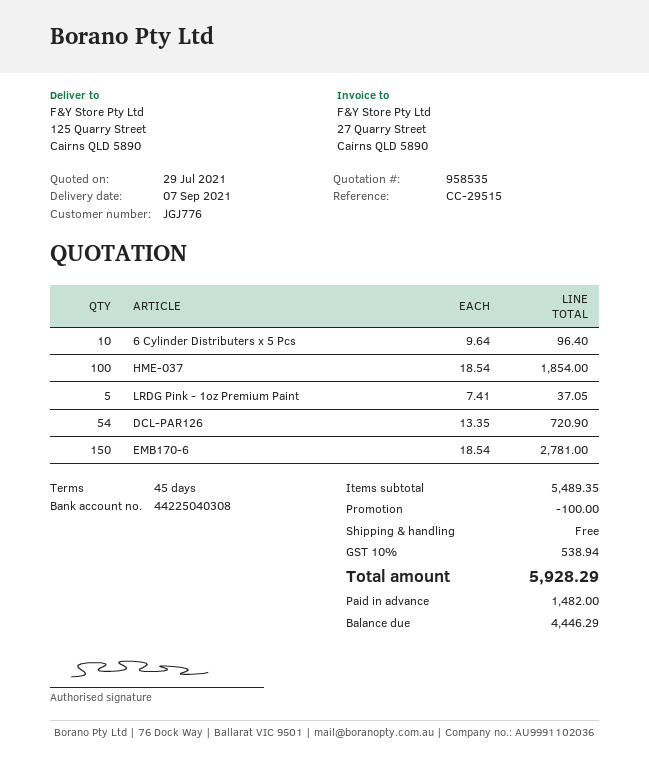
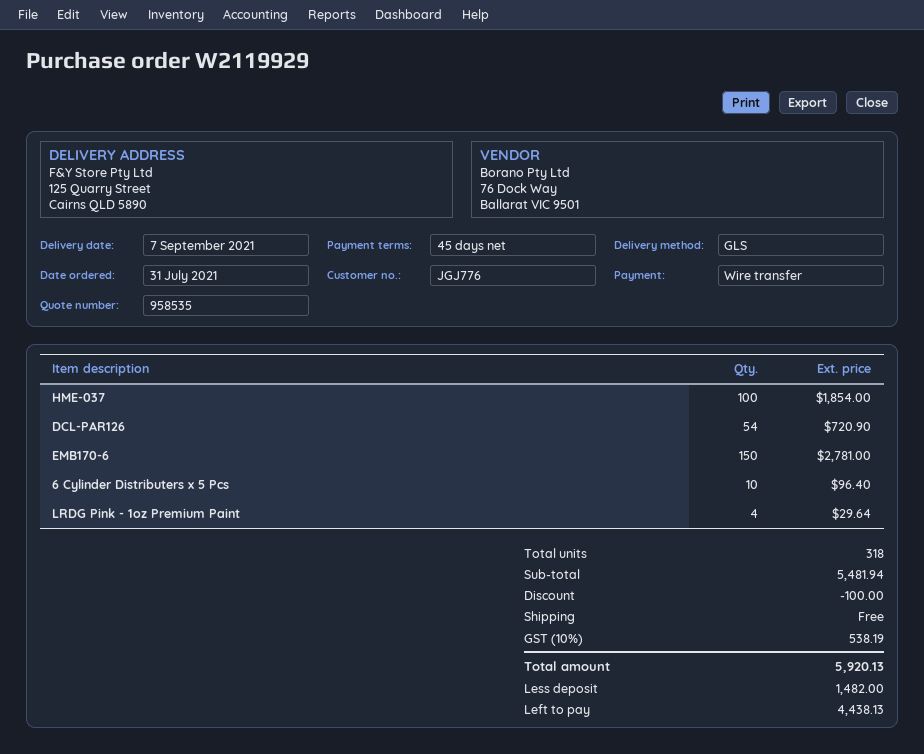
LRDG Pink - 1oz Premium Paint: 5 for 37.05 -> 4 for 29.64
subtotal: 5489.35 -> 5481.94
tax: 10% = 538.94 -> 10% = 538.19
total: 5928.29 -> 5920.13
balance: 4446.29 -> 4438.13

